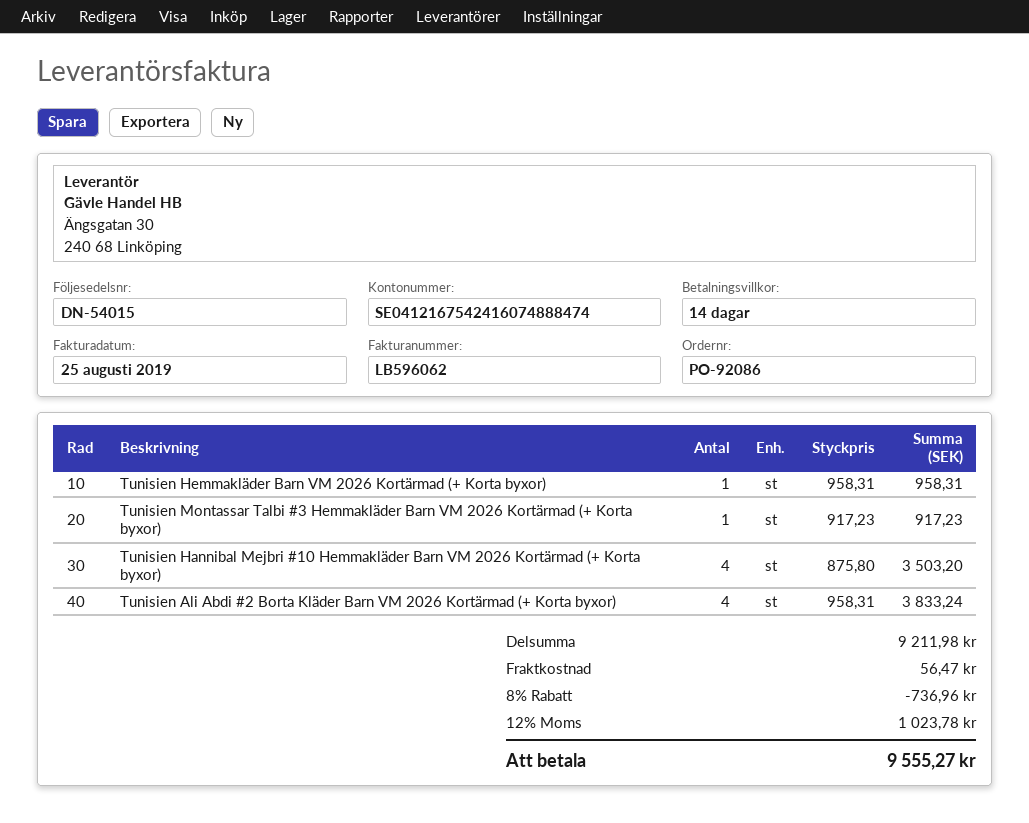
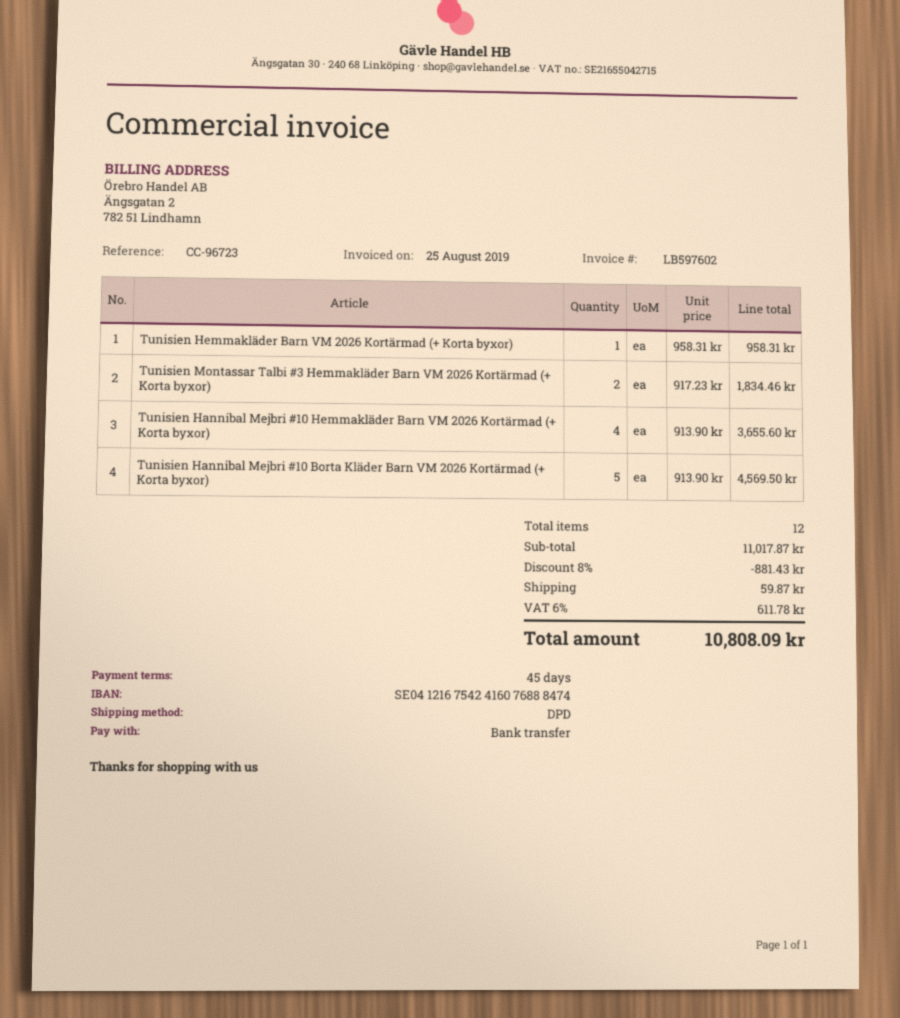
invoice number: LB596062 -> LB597602
payment terms: 14 days -> 45 days
bank account: SE0412167542416074888474 -> SE0412167542416076888474
Tunisien Montassar Talbi #3 Hemmakläder Barn VM 2026 Kortärmad (+ Korta byxor): 1 x 917.23 = 917.23 -> 2 x 917.23 = 1834.46
Tunisien Hannibal Mejbri #10 Hemmakläder Barn VM 2026 Kortärmad (+ Korta byxor): 4 x 875.80 = 3503.20 -> 4 x 913.90 = 3655.60
Tunisien Ali Abdi #2 Borta Kläder Barn VM 2026 Kortärmad (+ Korta byxor): 4 x 958.31 = 3833.24 -> none
Tunisien Hannibal Mejbri #10 Borta Kläder Barn VM 2026 Kortärmad (+ Korta byxor): none -> 5 x 913.90 = 4569.50
subtotal: 9211.98 -> 11017.87
discount: 8% = 736.96 -> 8% = 881.43
shipping: 56.47 -> 59.87
tax: 12% = 1023.78 -> 6% = 611.78
total: 9555.27 -> 10808.09

